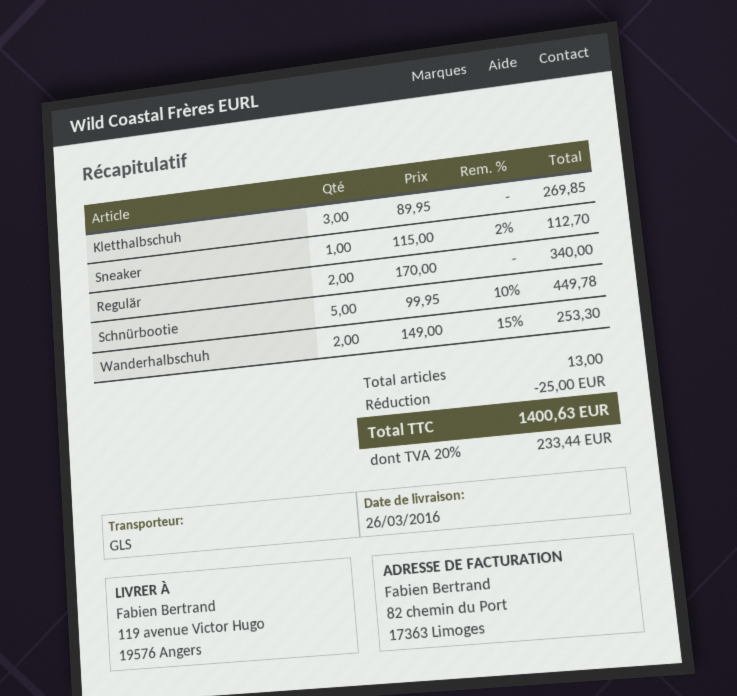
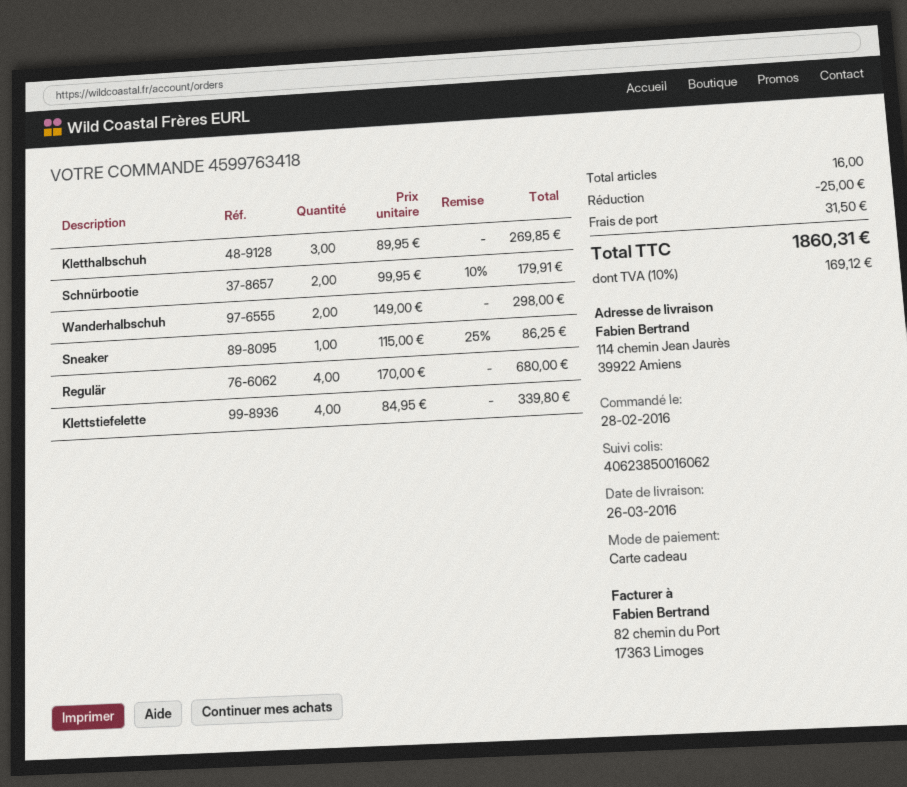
ship to: 119 avenue Victor Hugo, 19576 Angers -> 114 chemin Jean Jaurès, 39922 Amiens
Sneaker: 1 x 115.00 - 2% = 112.70 -> 1 x 115.00 - 25% = 86.25
Regulär: 2 x 170.00 = 340.00 -> 4 x 170.00 = 680.00
Schnürbootie: 5 x 99.95 - 10% = 449.78 -> 2 x 99.95 - 10% = 179.91
Wanderhalbschuh: 2 x 149.00 - 15% = 253.30 -> 2 x 149.00 = 298.00
Klettstiefelette: none -> 4 x 84.95 = 339.80
total quantity: 13 -> 16
shipping: none -> 31.50
tax: 20% = 233.44 -> 10% = 169.12
total: 1400.63 -> 1860.31

